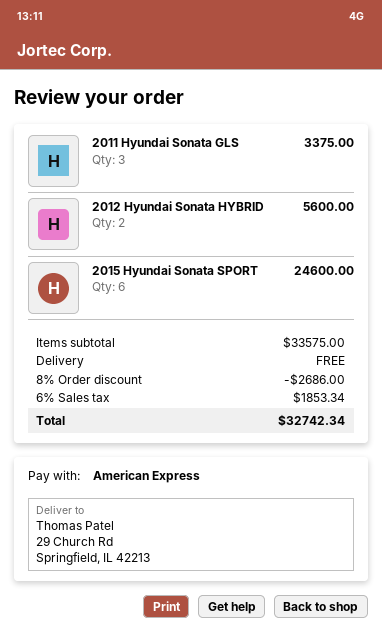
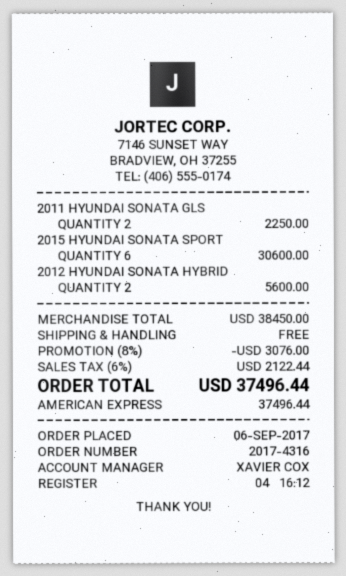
2011 Hyundai Sonata GLS: 3 for 3375.00 -> 2 for 2250.00
2015 Hyundai Sonata SPORT: 6 for 24600.00 -> 6 for 30600.00
subtotal: 33575.00 -> 38450.00
discount: 8% = 2686.00 -> 8% = 3076.00
tax: 6% = 1853.34 -> 6% = 2122.44
total: 32742.34 -> 37496.44

